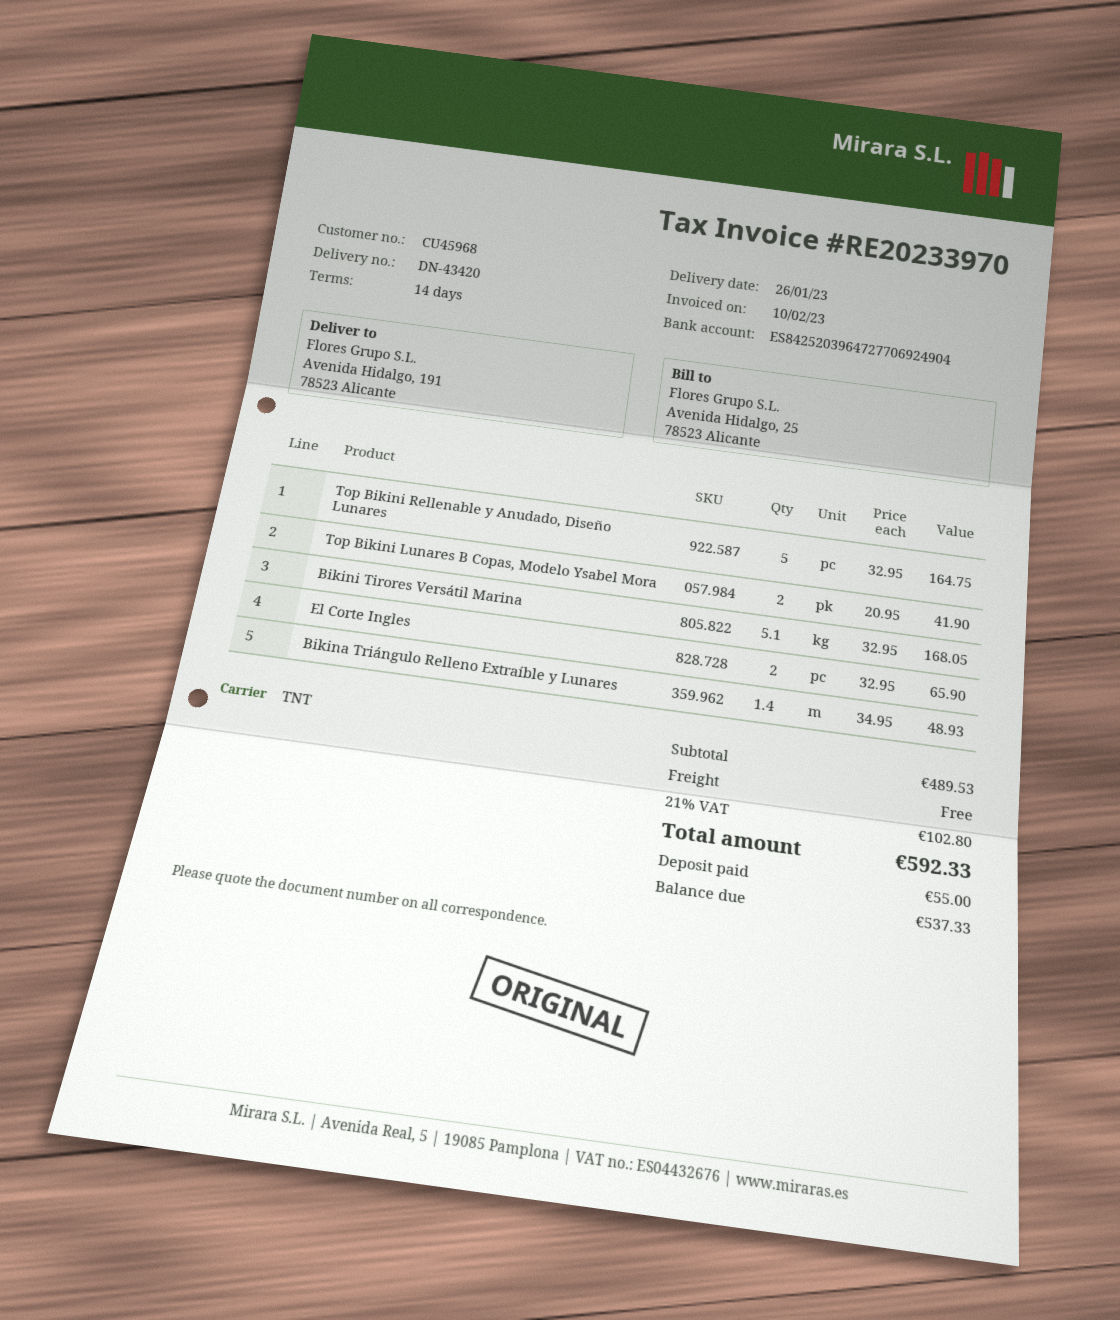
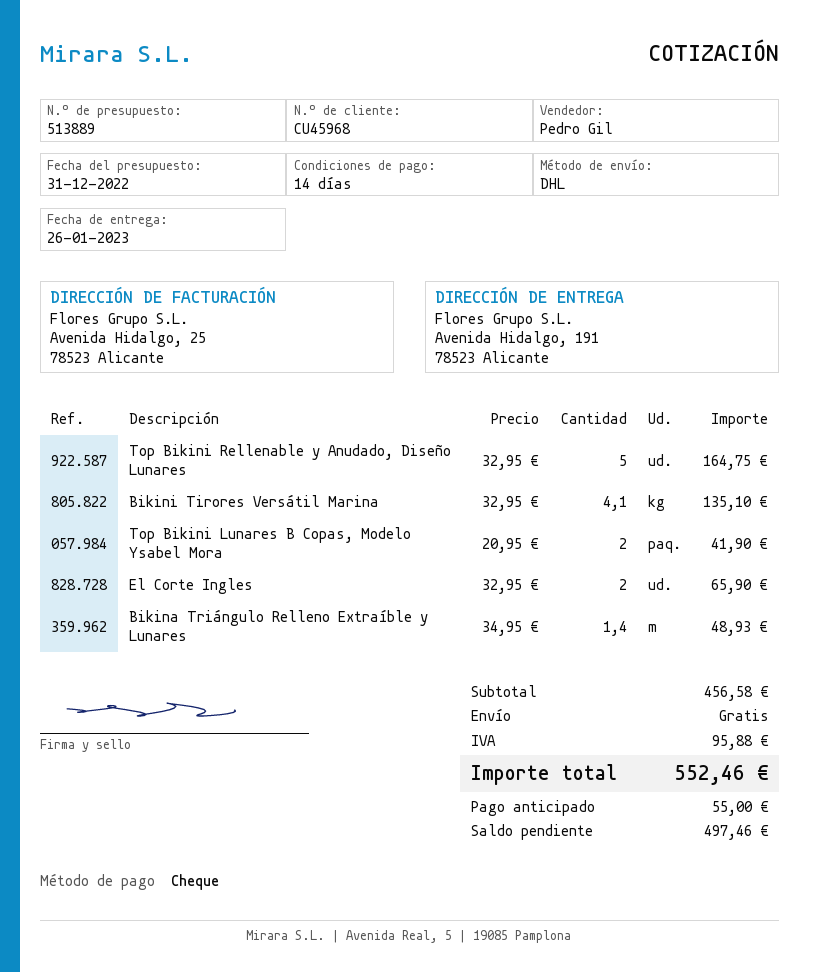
shipping method: TNT -> DHL
Bikini Tirores Versátil Marina: 5.1 x 32.95 = 168.05 -> 4.1 x 32.95 = 135.10
subtotal: 489.53 -> 456.58
tax: 102.80 -> 95.88
total: 592.33 -> 552.46
balance: 537.33 -> 497.46

